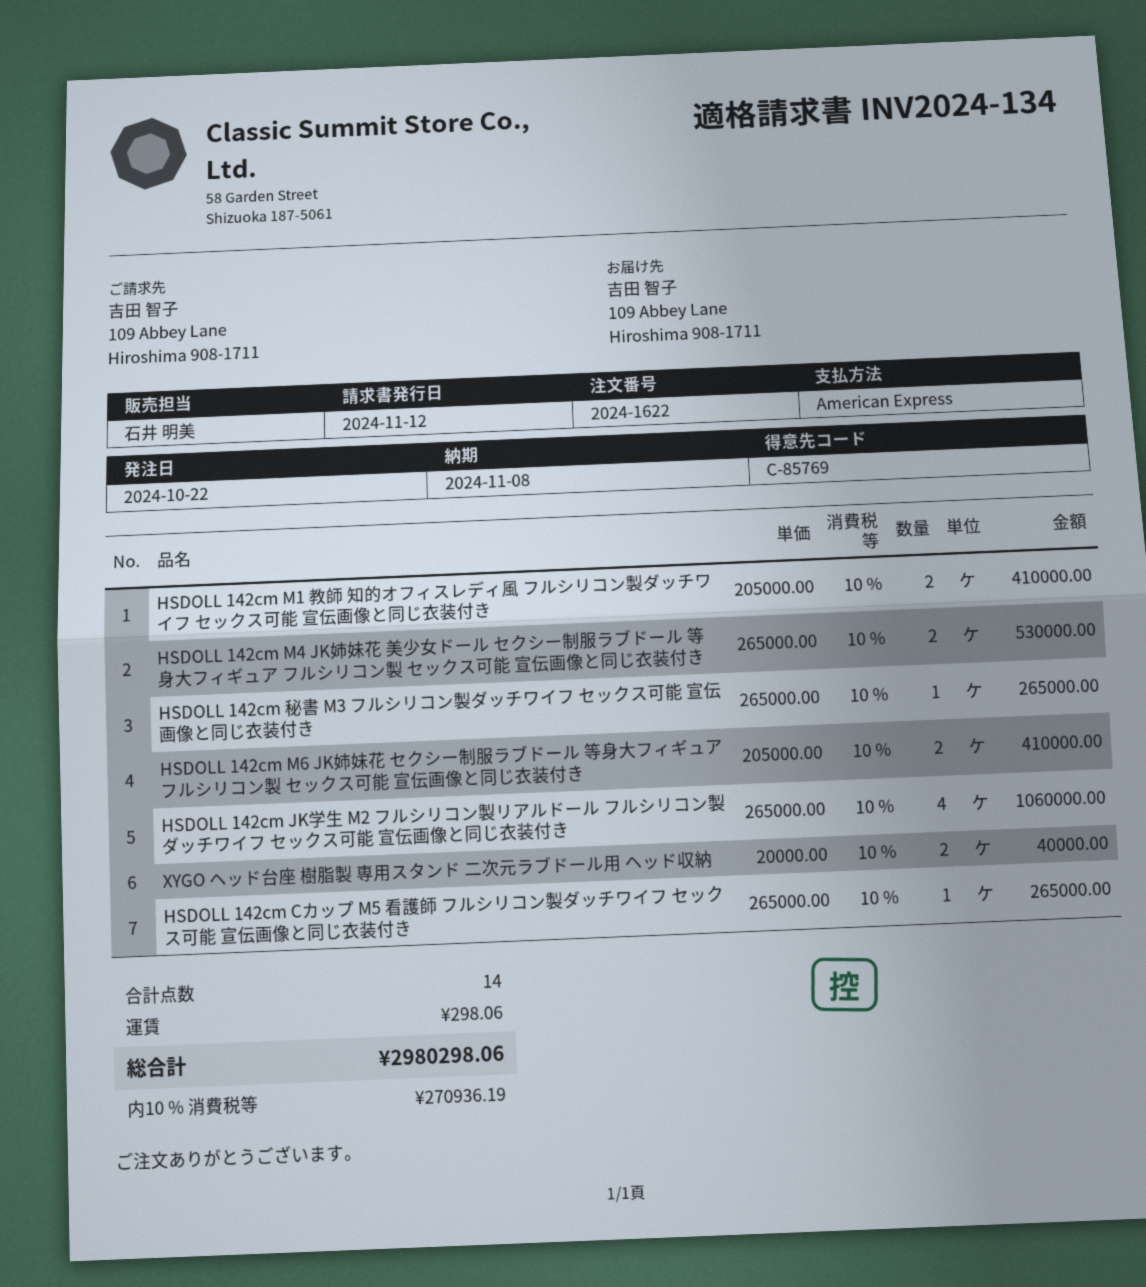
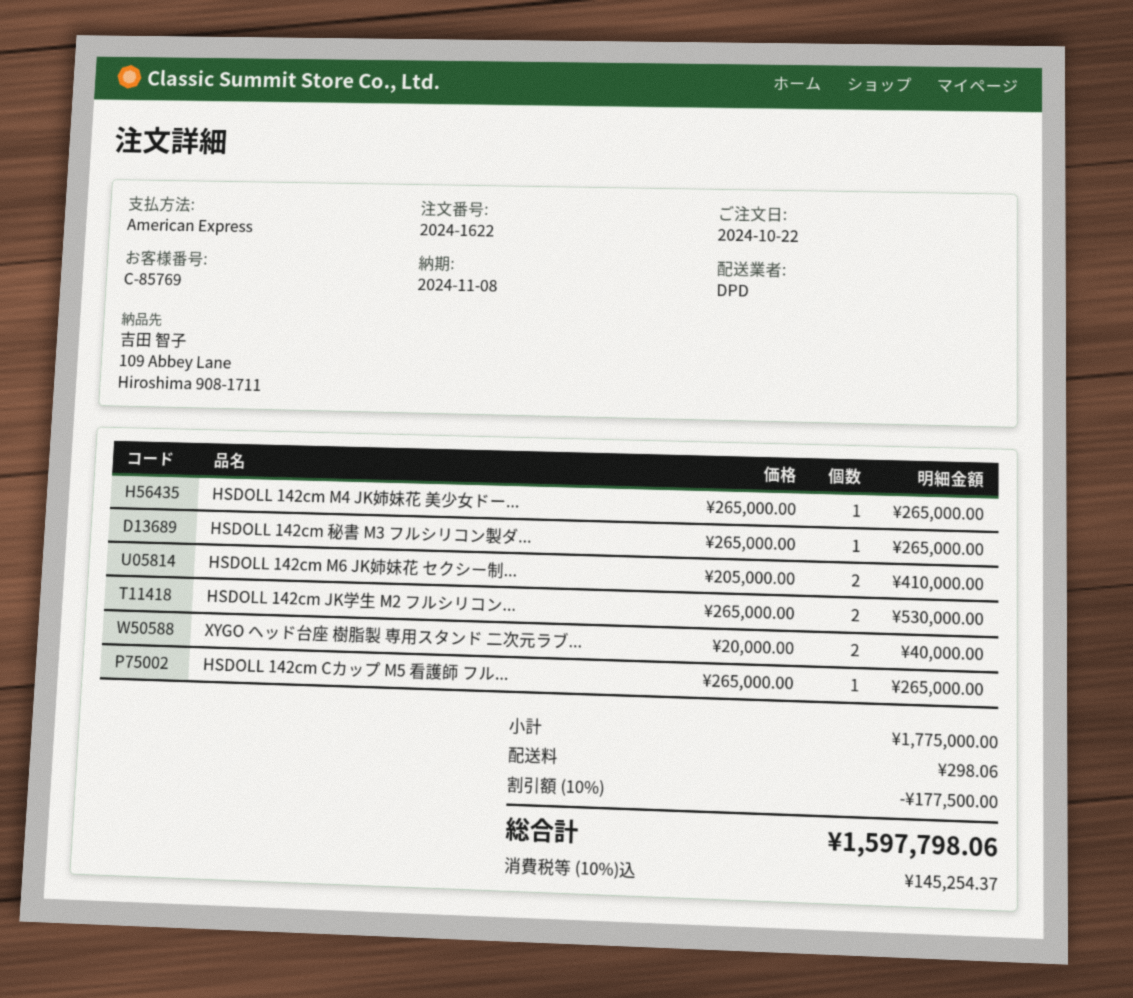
HSDOLL 142cm M1 教師 知的オフィスレディ風 フルシリコン製ダッチワイフ セックス可能 宣伝画像と同じ衣装付き: 2 x 205000.00 = 410000.00 -> none
HSDOLL 142cm M4 JK姉妹花 美少女ドール セクシー制服ラブドール 等身大フィギュア フルシリコン製 セックス可能 宣伝画像と同じ衣装付き: 2 x 265000.00 = 530000.00 -> 1 x 265000.00 = 265000.00
HSDOLL 142cm JK学生 M2 フルシリコン製リアルドール フルシリコン製ダッチワイフ セックス可能 宣伝画像と同じ衣装付き: 4 x 265000.00 = 1060000.00 -> 2 x 265000.00 = 530000.00
discount: none -> 10% = 177500.00
tax: 10% = 270936.19 -> 10% = 145254.37
total: 2980298.06 -> 1597798.06

